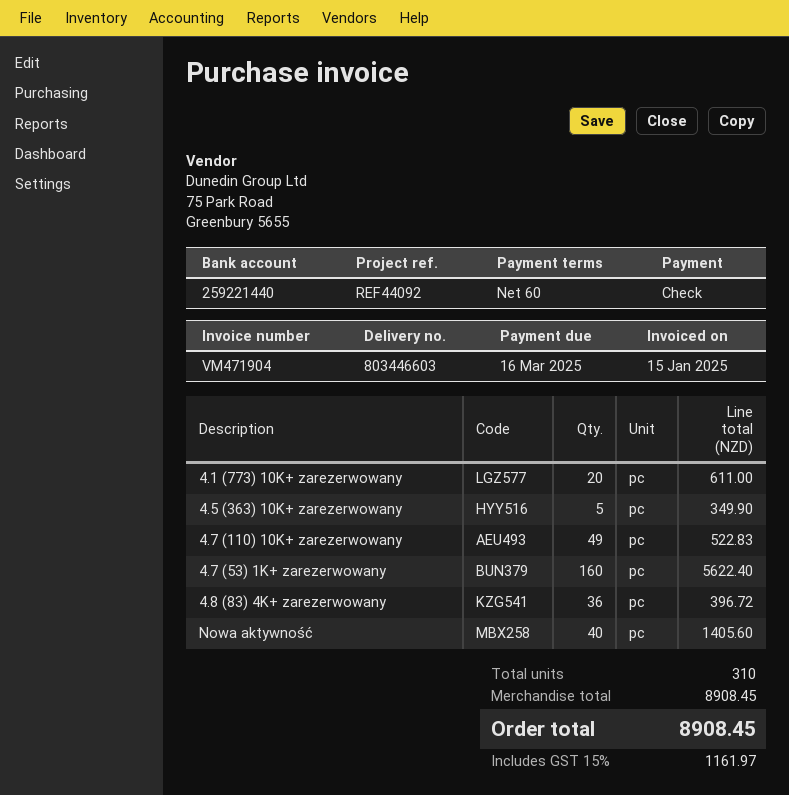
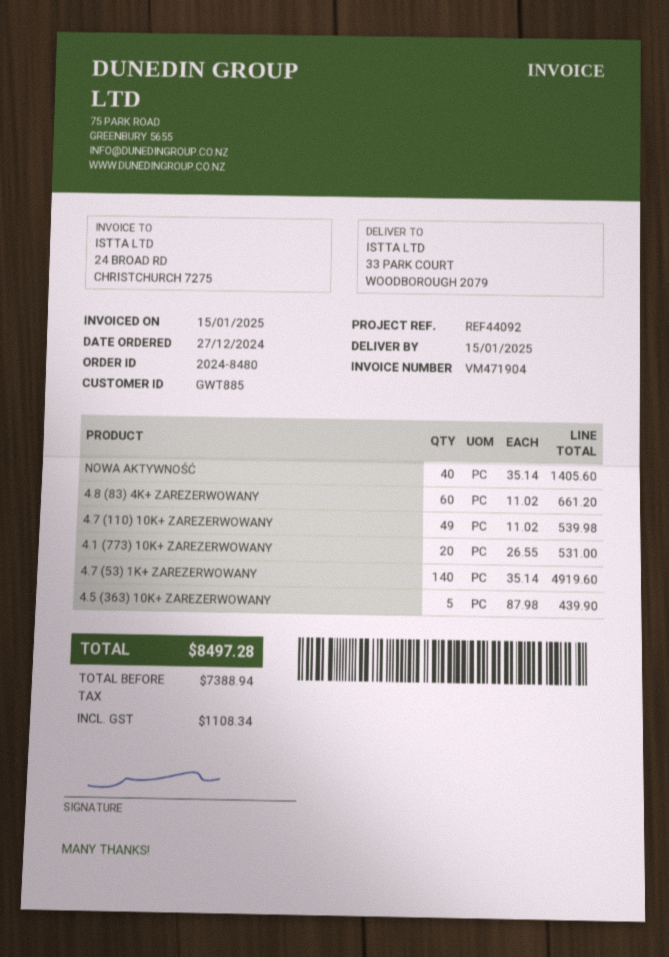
4.1 (773) 10K+ zarezerwowany: 20 for 611.00 -> 20 for 531.00
4.5 (363) 10K+ zarezerwowany: 5 for 349.90 -> 5 for 439.90
4.7 (110) 10K+ zarezerwowany: 49 for 522.83 -> 49 for 539.98
4.7 (53) 1K+ zarezerwowany: 160 for 5622.40 -> 140 for 4919.60
4.8 (83) 4K+ zarezerwowany: 36 for 396.72 -> 60 for 661.20
tax: 1161.97 -> 1108.34
total: 8908.45 -> 8497.28

